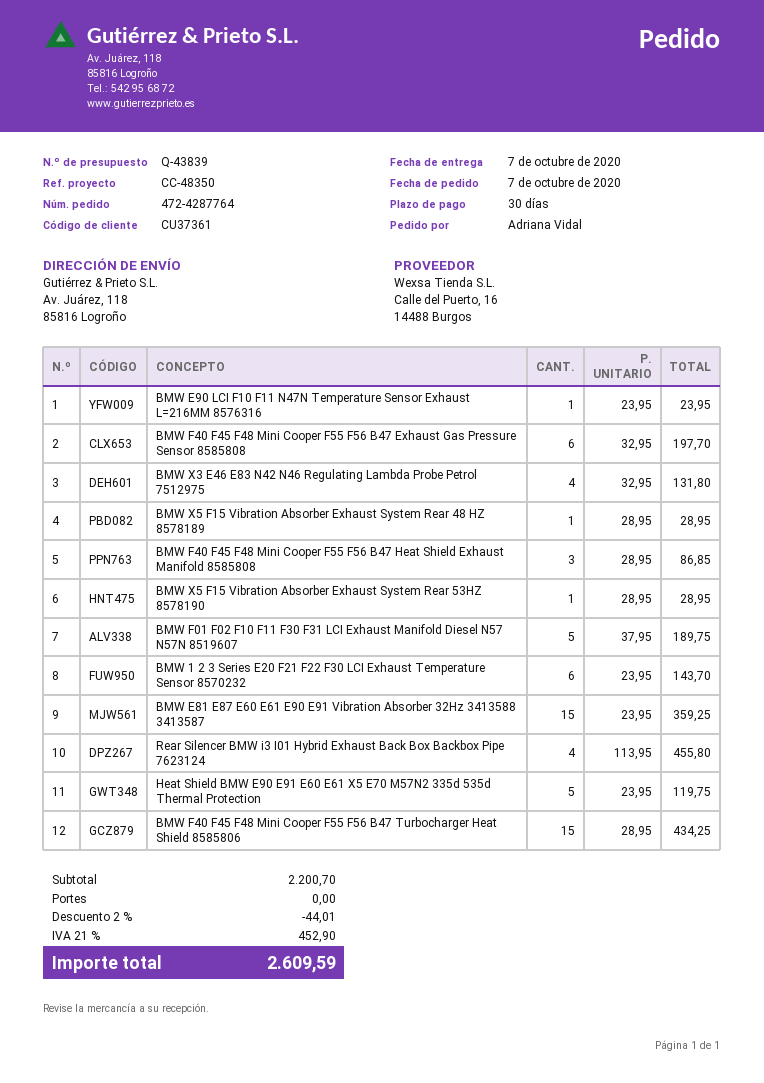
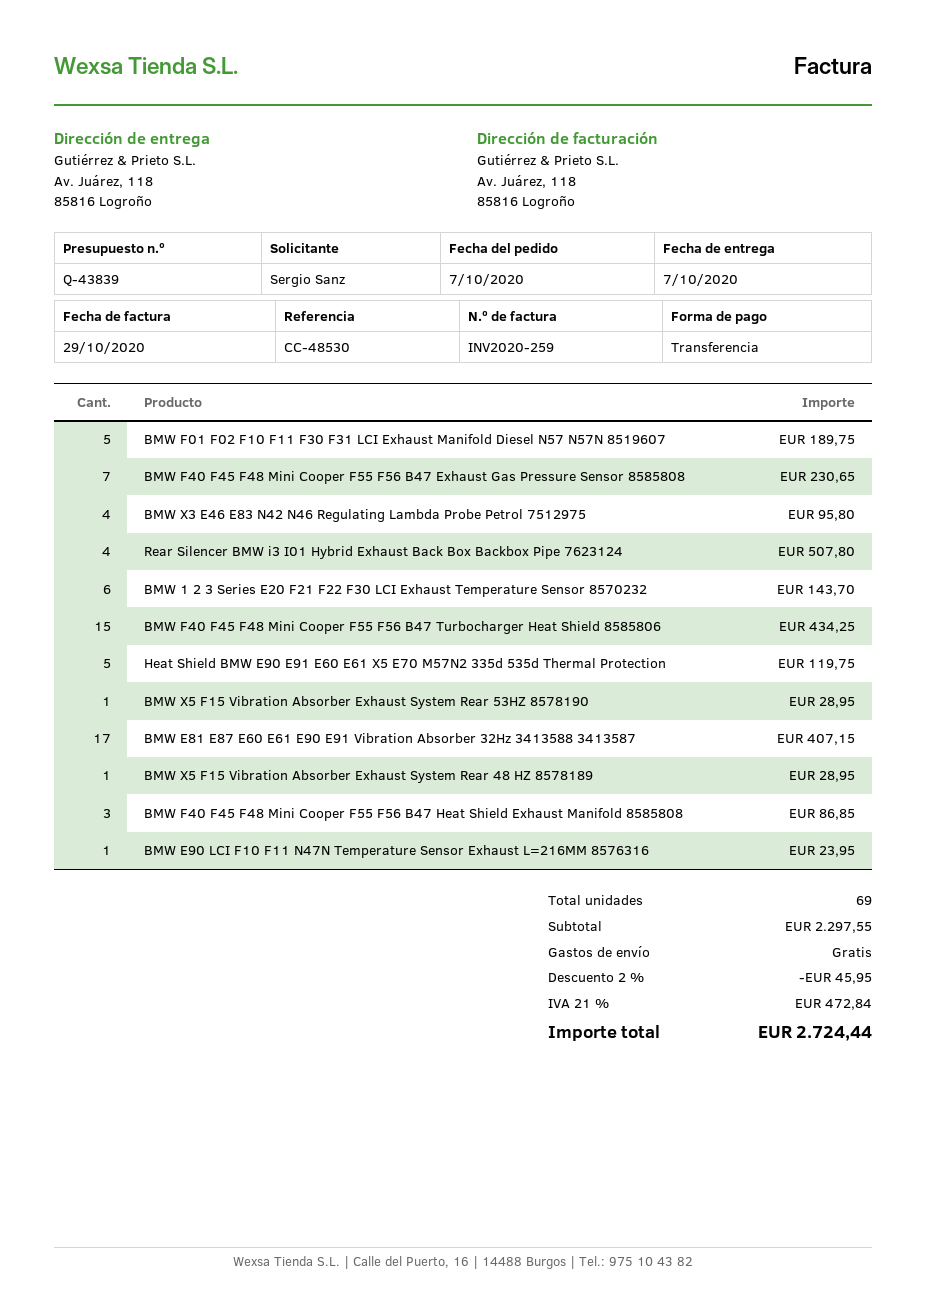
reference: CC-48350 -> CC-48530
ordered by: Adriana Vidal -> Sergio Sanz
BMW F40 F45 F48 Mini Cooper F55 F56 B47 Exhaust Gas Pressure Sensor 8585808: 6 for 197.70 -> 7 for 230.65
BMW X3 E46 E83 N42 N46 Regulating Lambda Probe Petrol 7512975: 4 for 131.80 -> 4 for 95.80
BMW E81 E87 E60 E61 E90 E91 Vibration Absorber 32Hz 3413588 3413587: 15 for 359.25 -> 17 for 407.15
Rear Silencer BMW i3 I01 Hybrid Exhaust Back Box Backbox Pipe 7623124: 4 for 455.80 -> 4 for 507.80
subtotal: 2200.70 -> 2297.55
discount: 2% = 44.01 -> 2% = 45.95
tax: 21% = 452.90 -> 21% = 472.84
total: 2609.59 -> 2724.44

